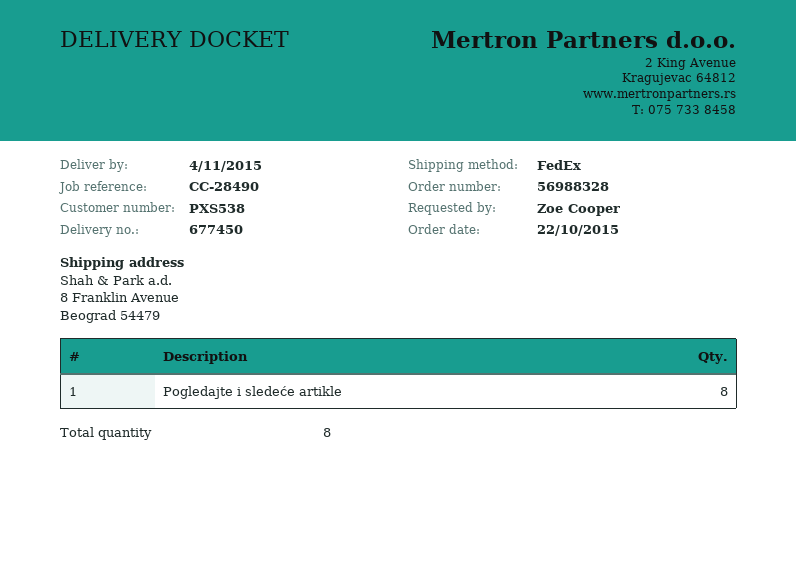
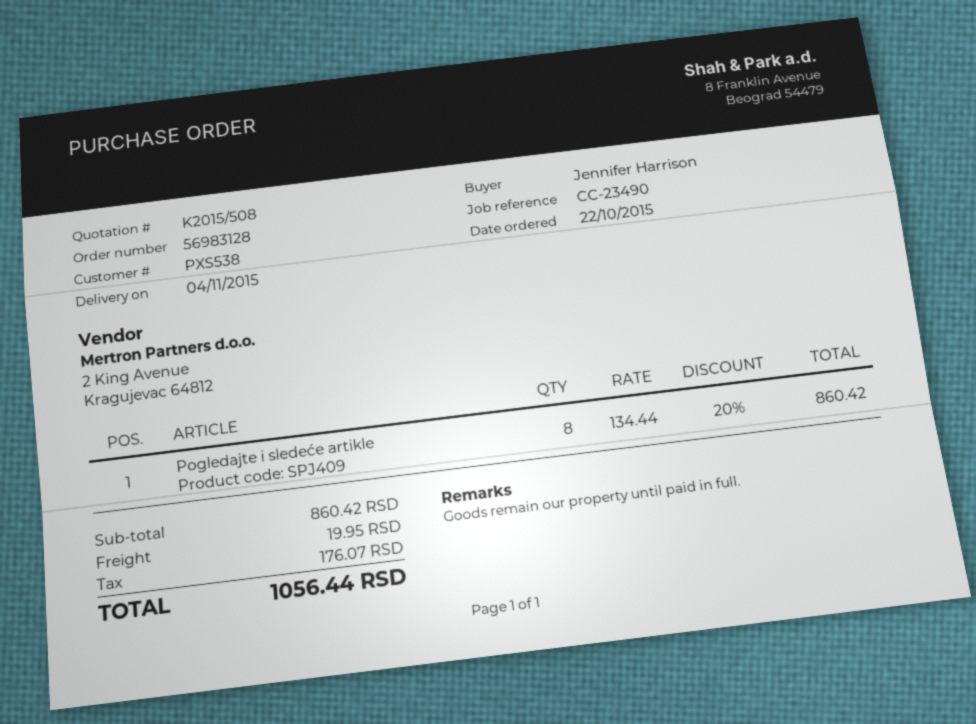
order number: 56988328 -> 56983128
reference: CC-28490 -> CC-23490
ordered by: Zoe Cooper -> Jennifer Harrison

